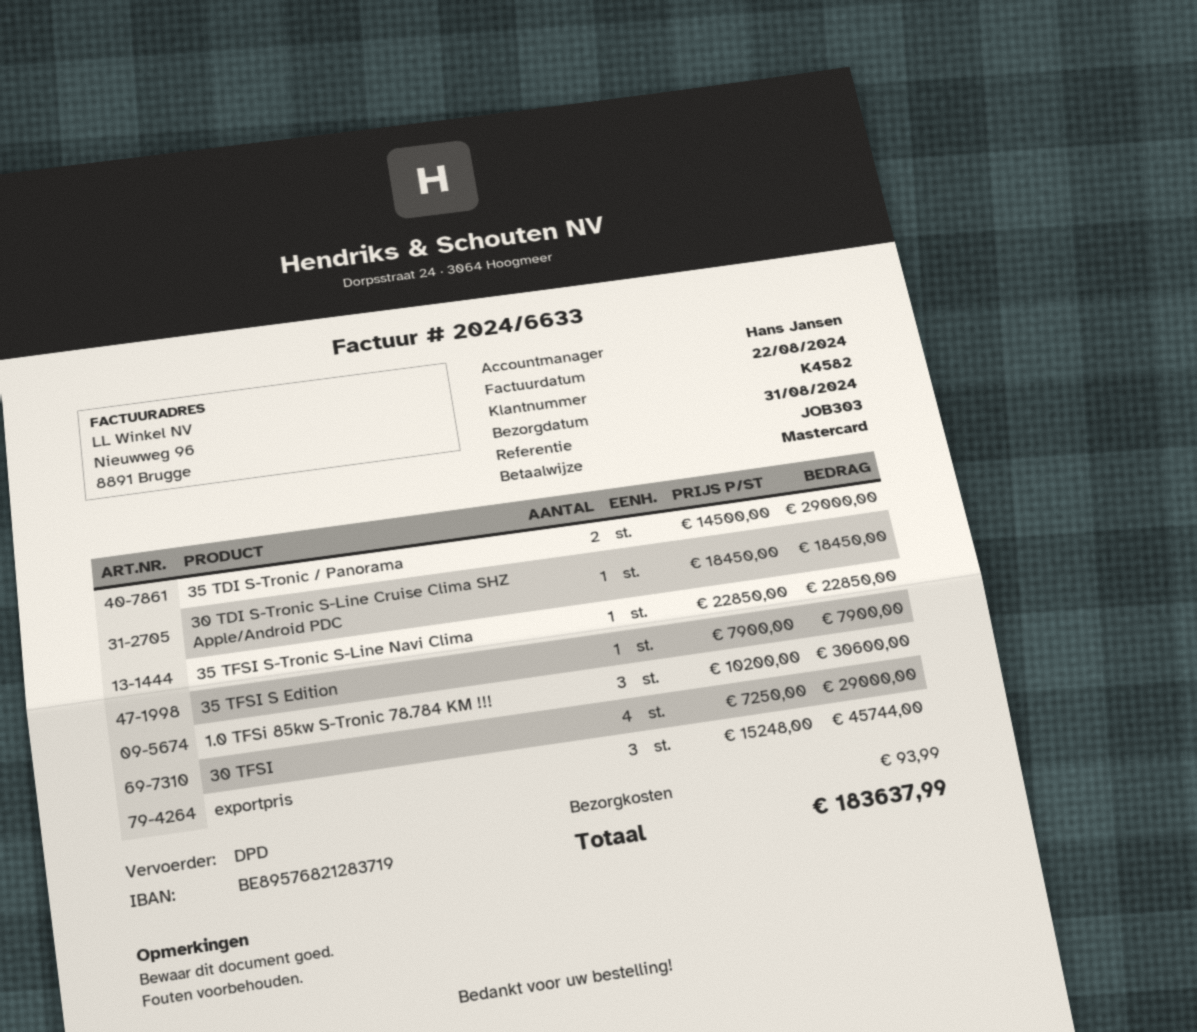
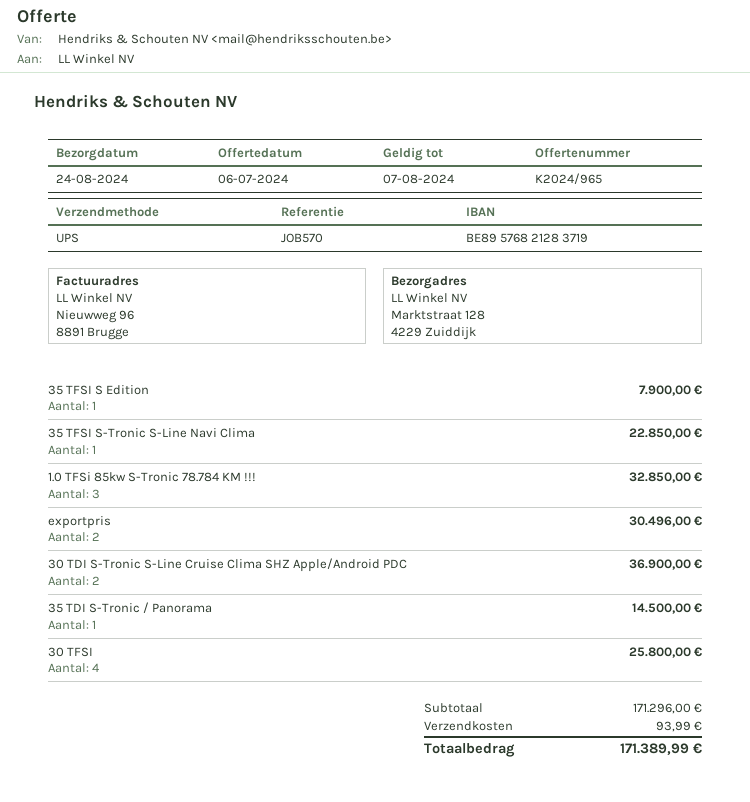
delivery date: 2024-08-31 -> 2024-08-24
reference: JOB303 -> JOB570
shipping method: DPD -> UPS
35 TDI S-Tronic / Panorama: 2 for 29000.00 -> 1 for 14500.00
30 TDI S-Tronic S-Line Cruise Clima SHZ Apple/Android PDC: 1 for 18450.00 -> 2 for 36900.00
1.0 TFSi 85kw S-Tronic 78.784 KM !!!: 3 for 30600.00 -> 3 for 32850.00
30 TFSI: 4 for 29000.00 -> 4 for 25800.00
exportpris: 3 for 45744.00 -> 2 for 30496.00
total: 183637.99 -> 171389.99

